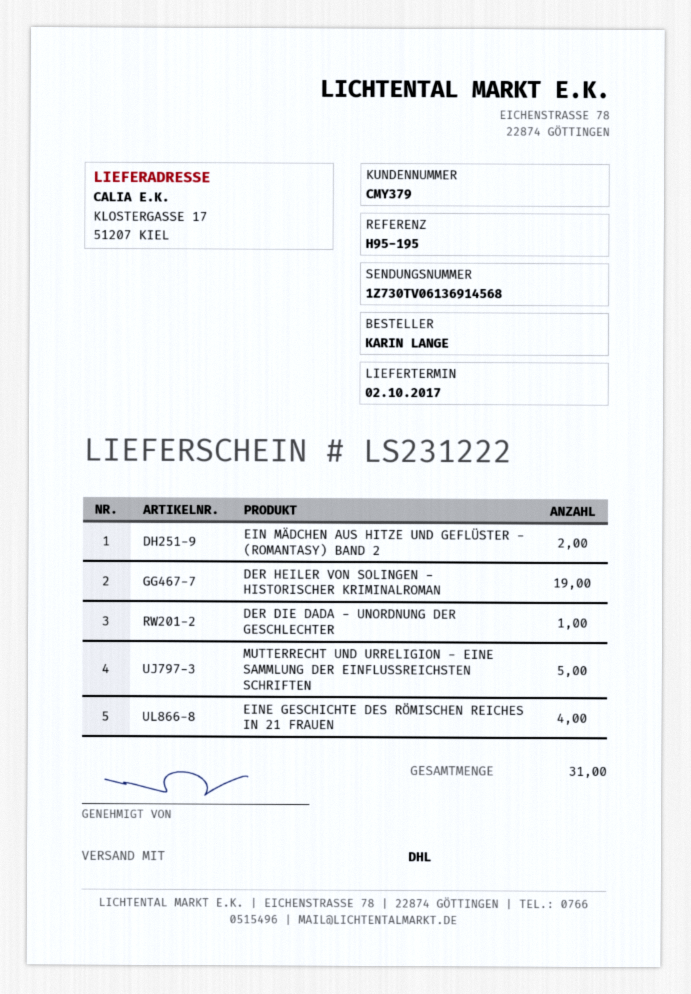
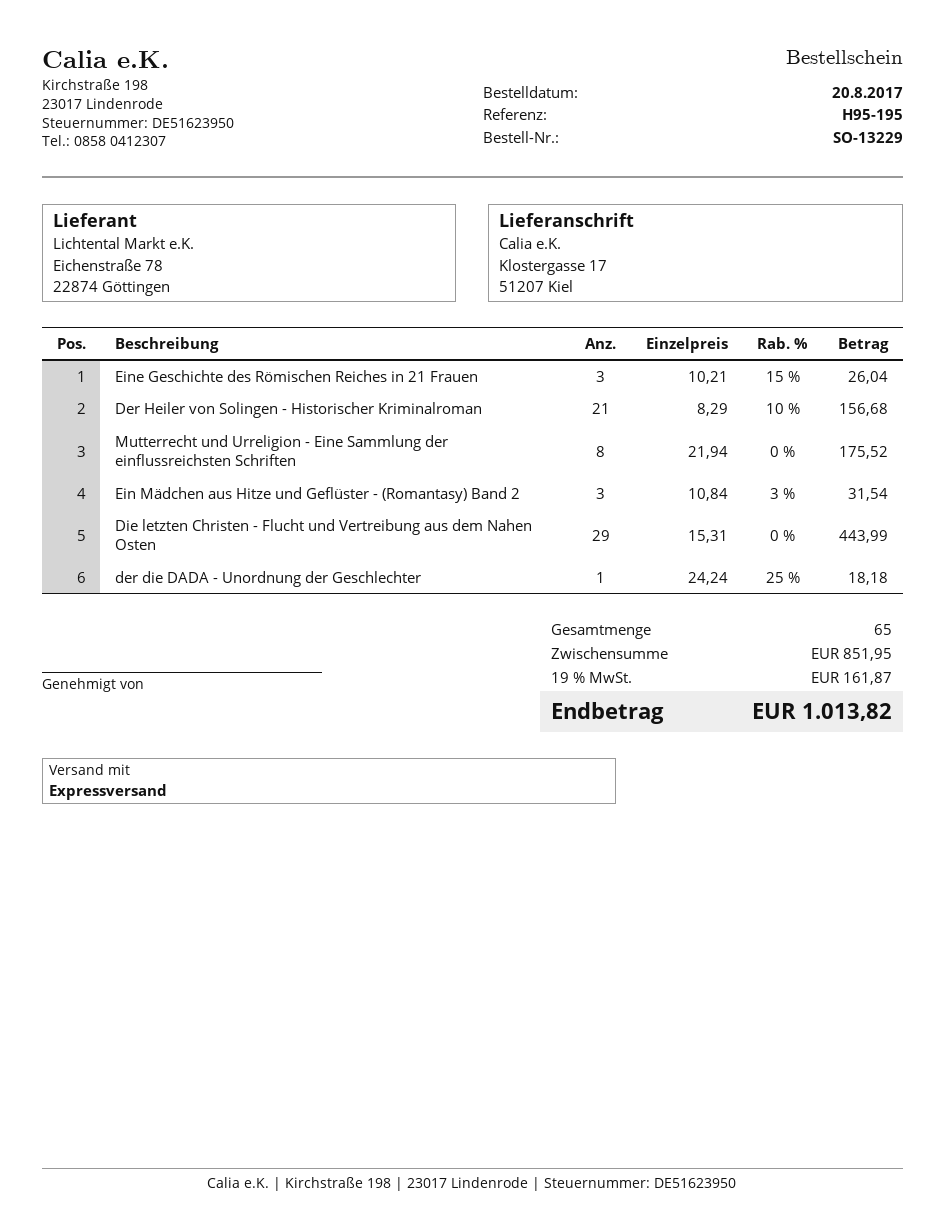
shipping method: DHL -> express
EIN MÄDCHEN AUS HITZE UND GEFLÜSTER - (ROMANTASY) BAND 2: 2 -> 3
DER HEILER VON SOLINGEN - HISTORISCHER KRIMINALROMAN: 19 -> 21
MUTTERRECHT UND URRELIGION - EINE SAMMLUNG DER EINFLUSSREICHSTEN SCHRIFTEN: 5 -> 8
EINE GESCHICHTE DES RÖMISCHEN REICHES IN 21 FRAUEN: 4 -> 3
Die letzten Christen - Flucht und Vertreibung aus dem Nahen Osten: none -> 29
total quantity: 31 -> 65

